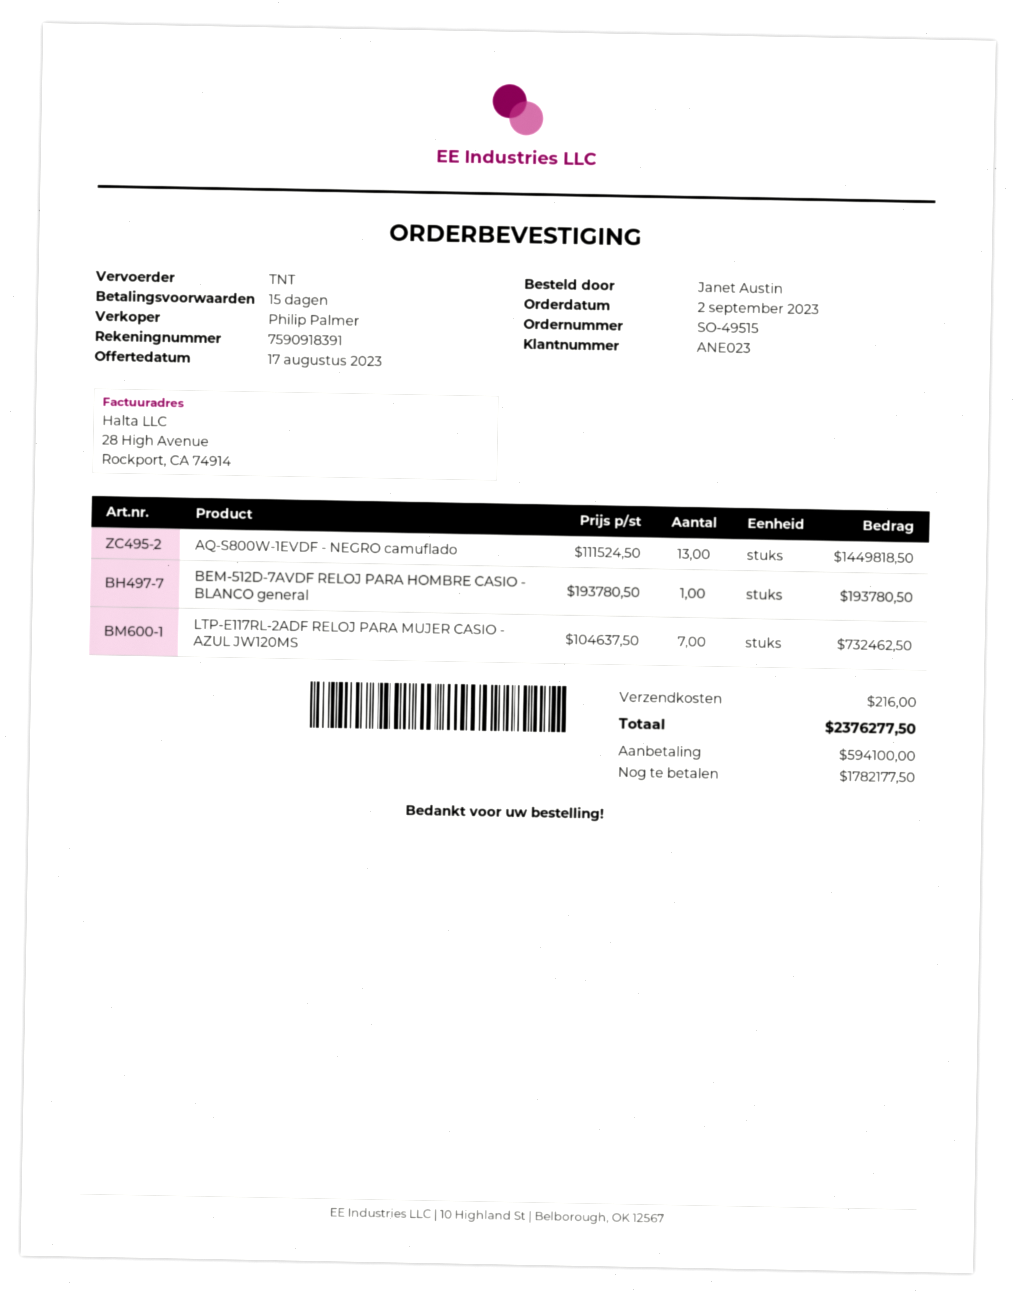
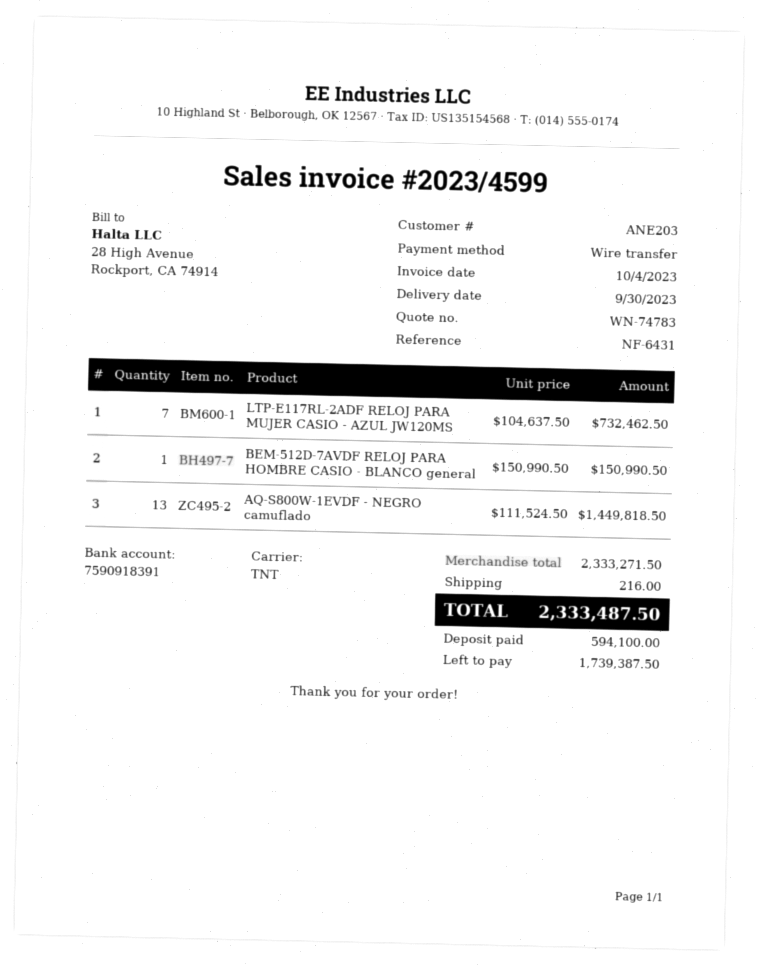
customer number: ANE023 -> ANE203
BEM-512D-7AVDF RELOJ PARA HOMBRE CASIO - BLANCO general: 1 x 193780.50 = 193780.50 -> 1 x 150990.50 = 150990.50
total: 2376277.50 -> 2333487.50
balance: 1782177.50 -> 1739387.50

